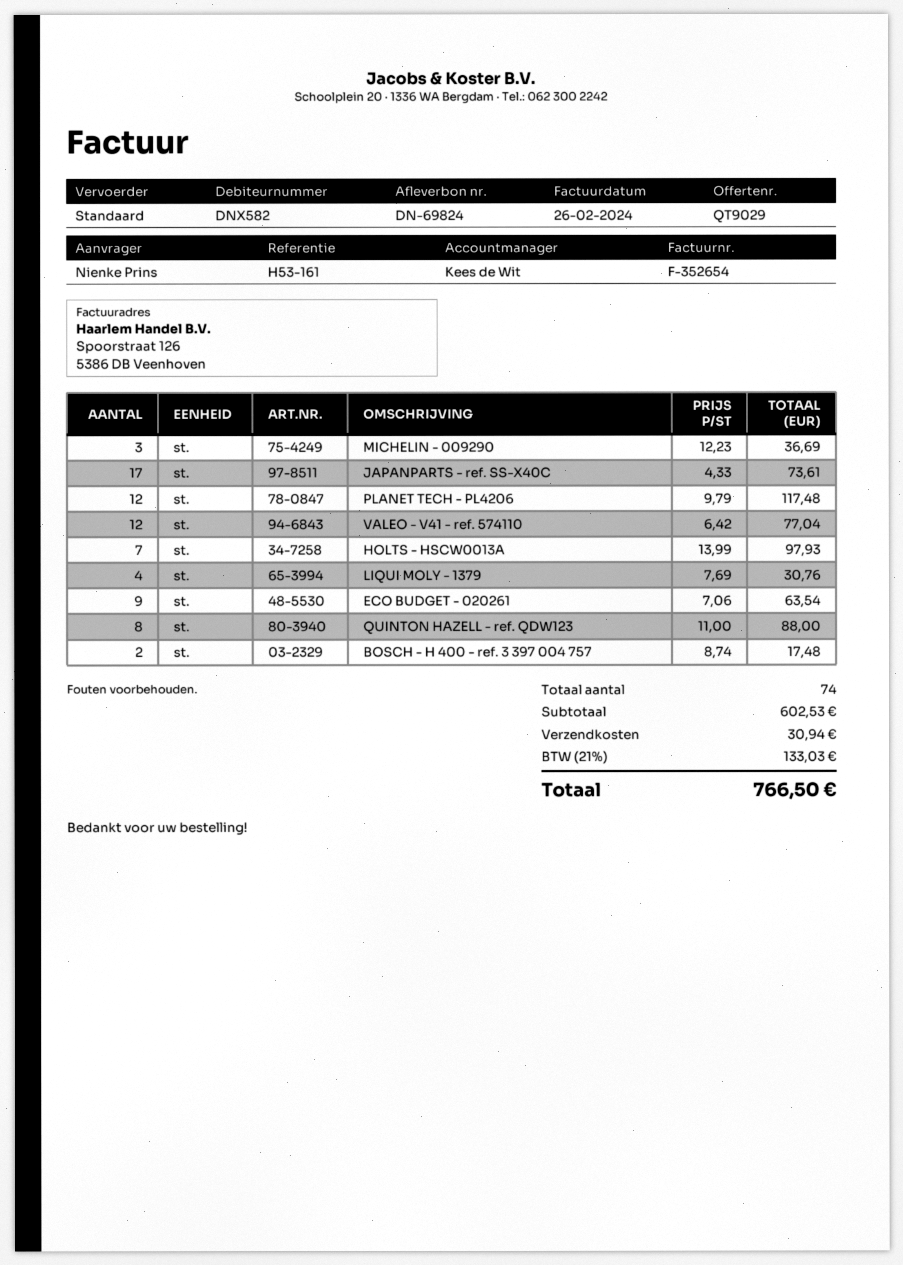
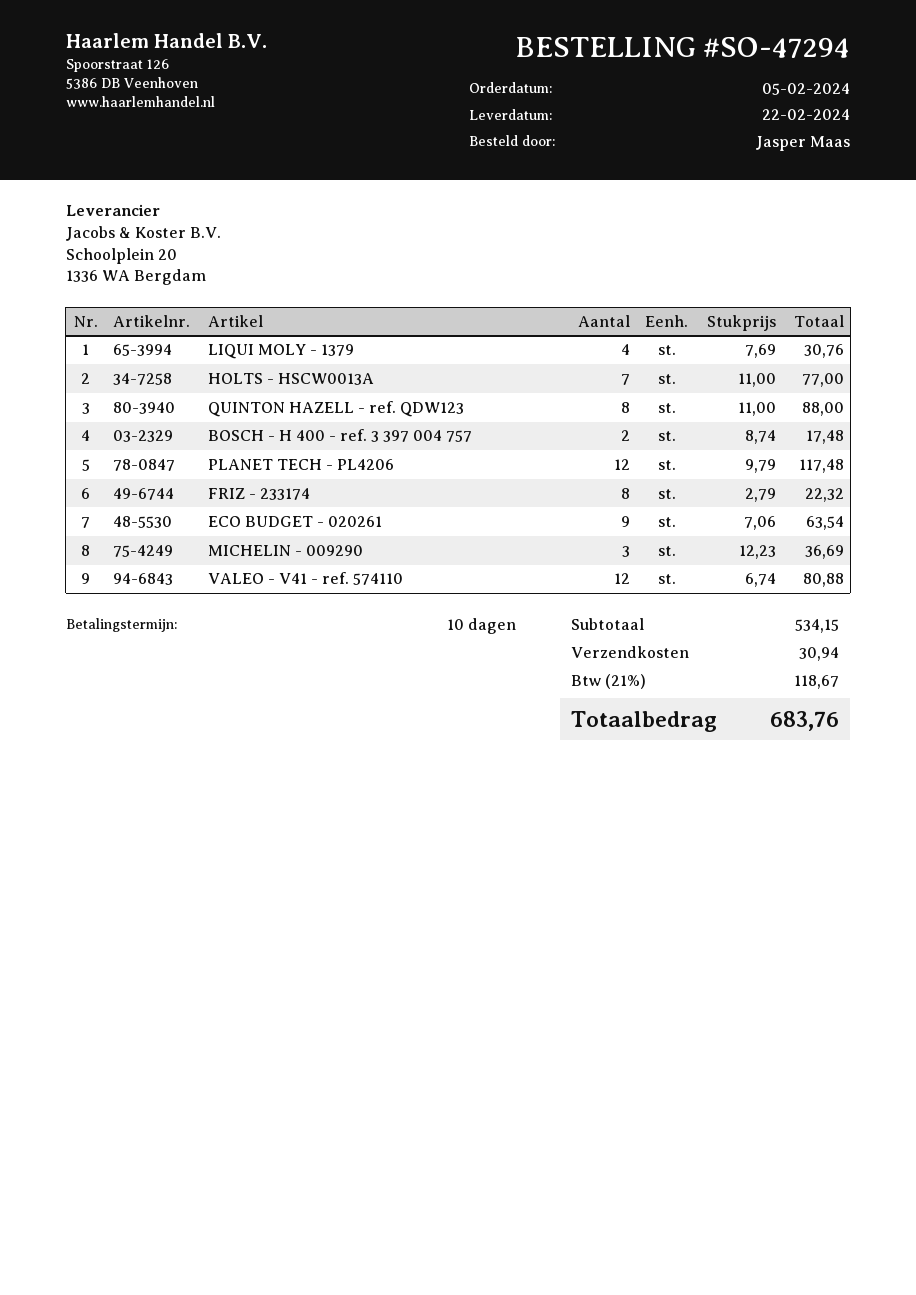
ordered by: Nienke Prins -> Jasper Maas
JAPANPARTS - ref. SS-X40C: 17 x 4.33 = 73.61 -> none
VALEO - V41 - ref. 574110: 12 x 6.42 = 77.04 -> 12 x 6.74 = 80.88
HOLTS - HSCW0013A: 7 x 13.99 = 97.93 -> 7 x 11.00 = 77.00
FRIZ - 233174: none -> 8 x 2.79 = 22.32
subtotal: 602.53 -> 534.15
tax: 21% = 133.03 -> 21% = 118.67
total: 766.50 -> 683.76

